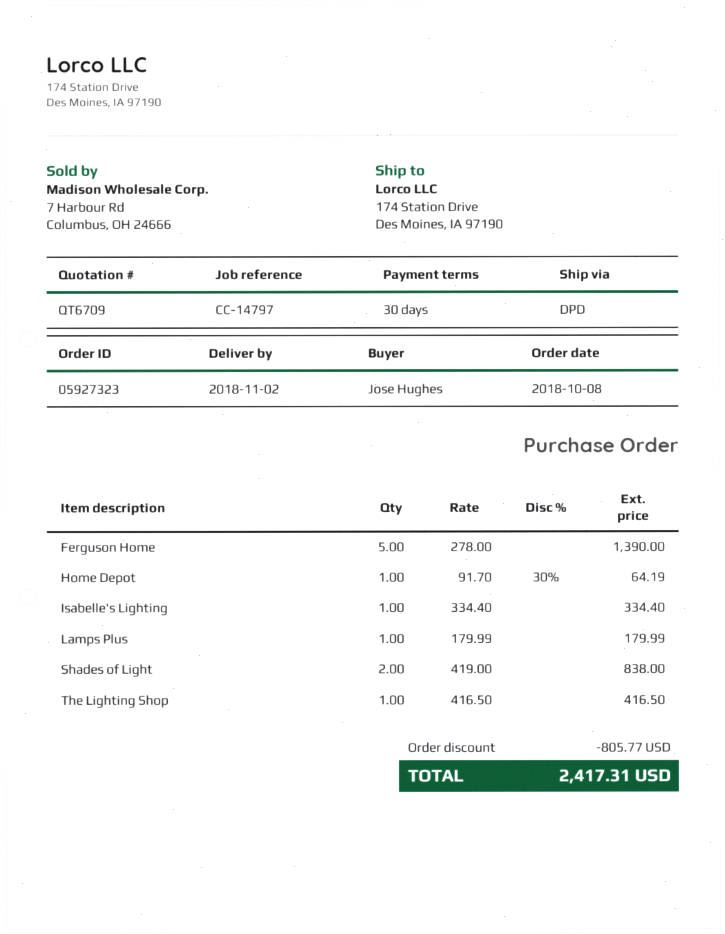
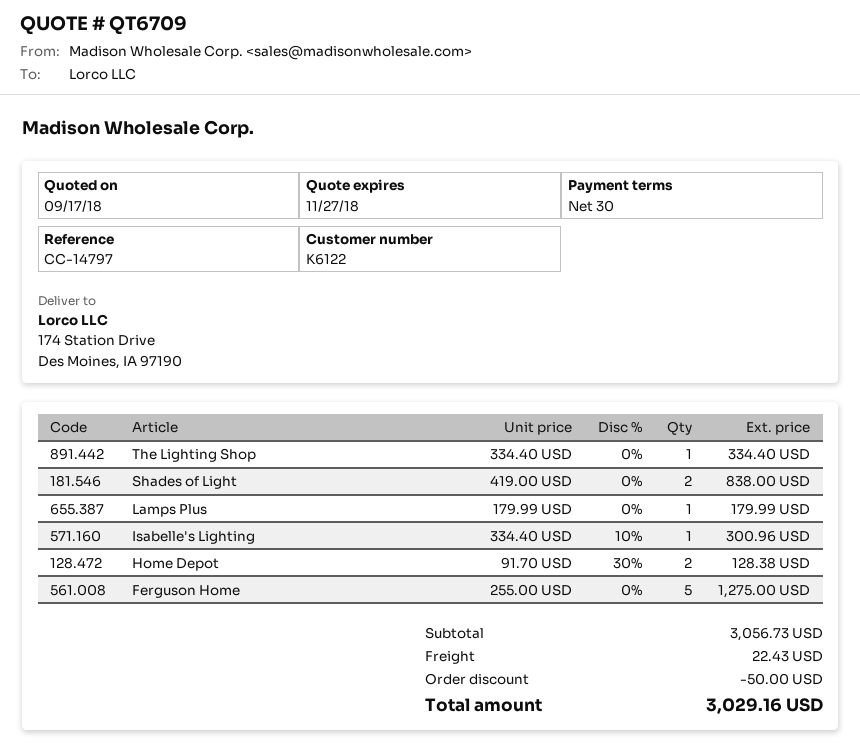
Ferguson Home: 5 x 278.00 = 1390.00 -> 5 x 255.00 = 1275.00
Home Depot: 1 x 91.70 - 30% = 64.19 -> 2 x 91.70 - 30% = 128.38
Isabelle's Lighting: 1 x 334.40 = 334.40 -> 1 x 334.40 - 10% = 300.96
The Lighting Shop: 1 x 416.50 = 416.50 -> 1 x 334.40 = 334.40
discount: 805.77 -> 50.00
shipping: none -> 22.43
total: 2417.31 -> 3029.16

